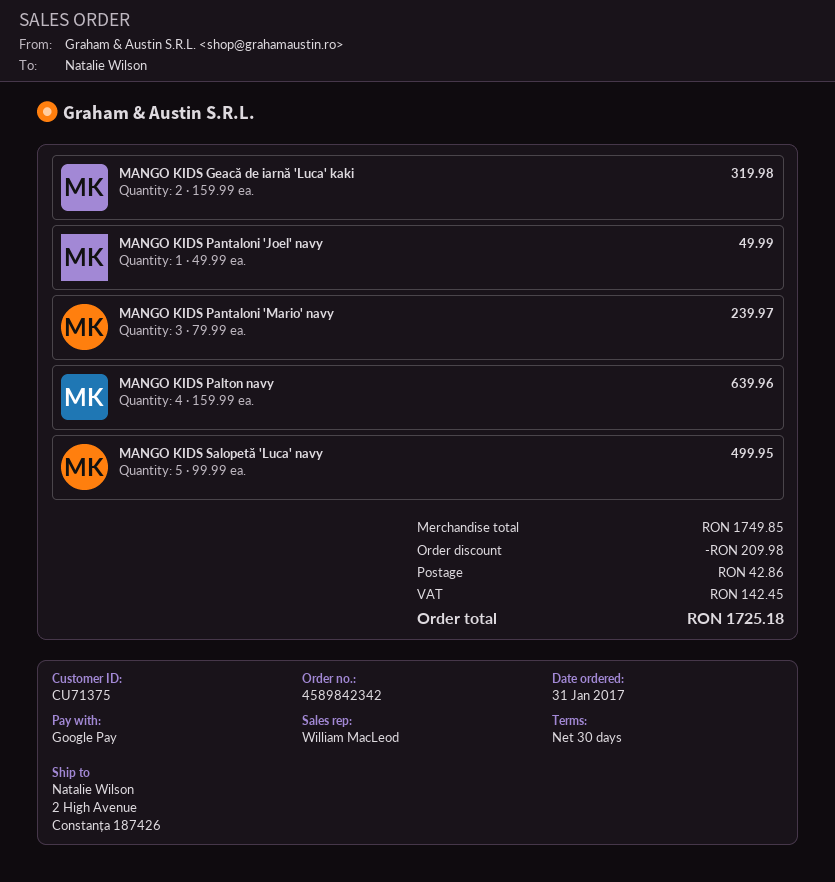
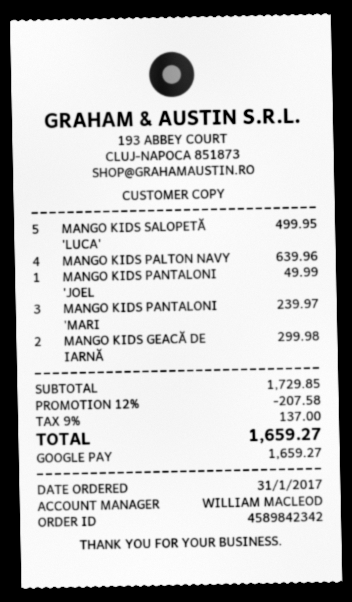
MANGO KIDS Geacă de iarnă 'Luca' kaki: 2 for 319.98 -> 2 for 299.98
subtotal: 1749.85 -> 1729.85
discount: 209.98 -> 207.58
shipping: 42.86 -> none
tax: 142.45 -> 137.00
total: 1725.18 -> 1659.27

